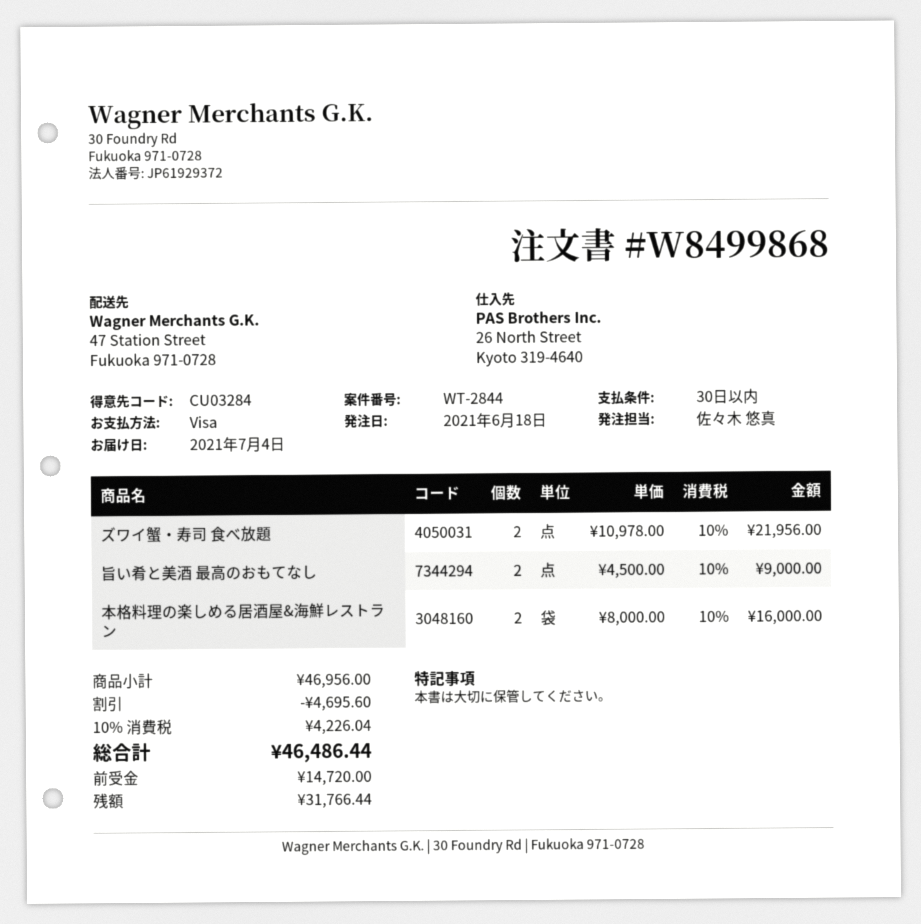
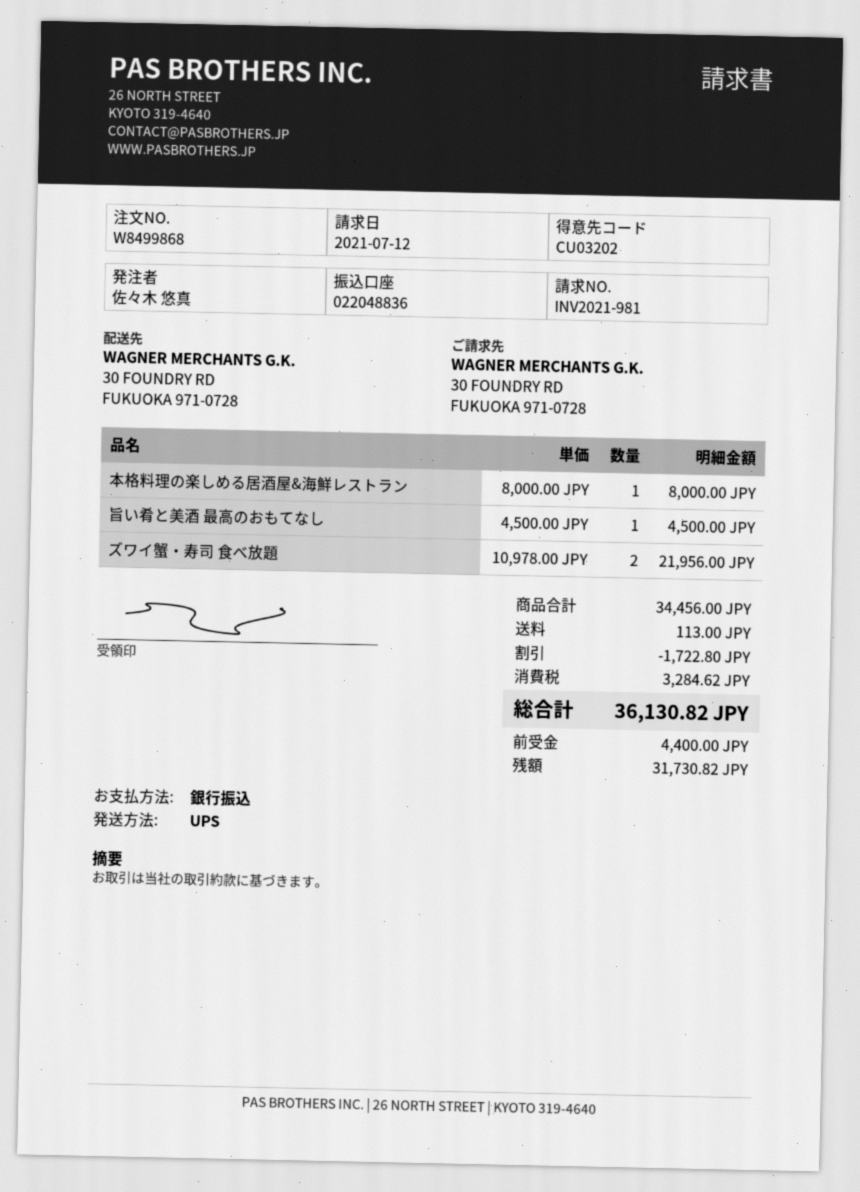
customer number: CU03284 -> CU03202
payment method: Visa -> bank transfer
ship to: 47 Station Street, Fukuoka 971-0728 -> 30 FOUNDRY RD, FUKUOKA 971-0728
旨い肴と美酒 最高のおもてなし: 2 x 4500.00 = 9000.00 -> 1 x 4500.00 = 4500.00
本格料理の楽しめる居酒屋&海鮮レストラン: 2 x 8000.00 = 16000.00 -> 1 x 8000.00 = 8000.00
subtotal: 46956.00 -> 34456.00
discount: 4695.60 -> 1722.80
shipping: none -> 113.00
tax: 4226.04 -> 3284.62
total: 46486.44 -> 36130.82
deposit: 14720.00 -> 4400.00
balance: 31766.44 -> 31730.82

